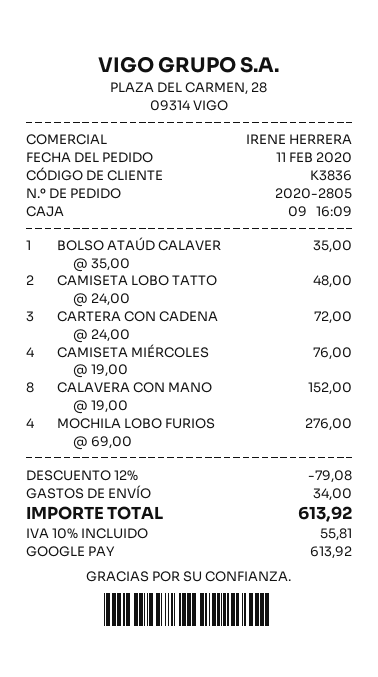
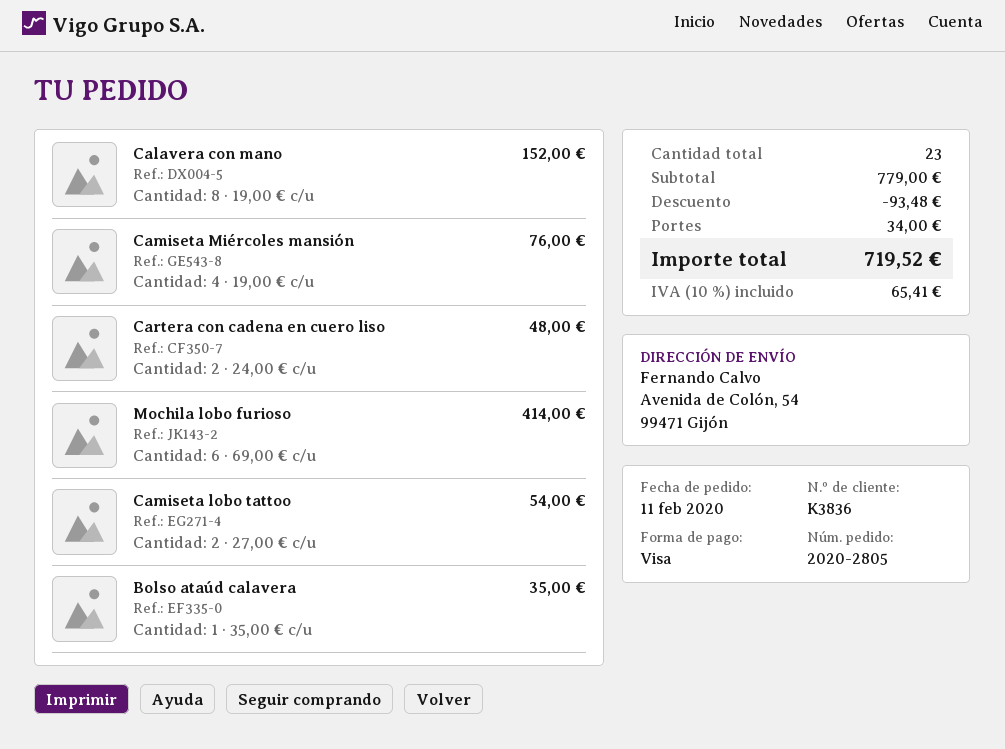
payment method: Google Pay -> Visa
CAMISETA LOBO TATTO: 2 x 24.00 = 48.00 -> 2 x 27.00 = 54.00
CARTERA CON CADENA: 3 x 24.00 = 72.00 -> 2 x 24.00 = 48.00
MOCHILA LOBO FURIOS: 4 x 69.00 = 276.00 -> 6 x 69.00 = 414.00
discount: 79.08 -> 93.48
tax: 10% = 55.81 -> 10% = 65.41
total: 613.92 -> 719.52

